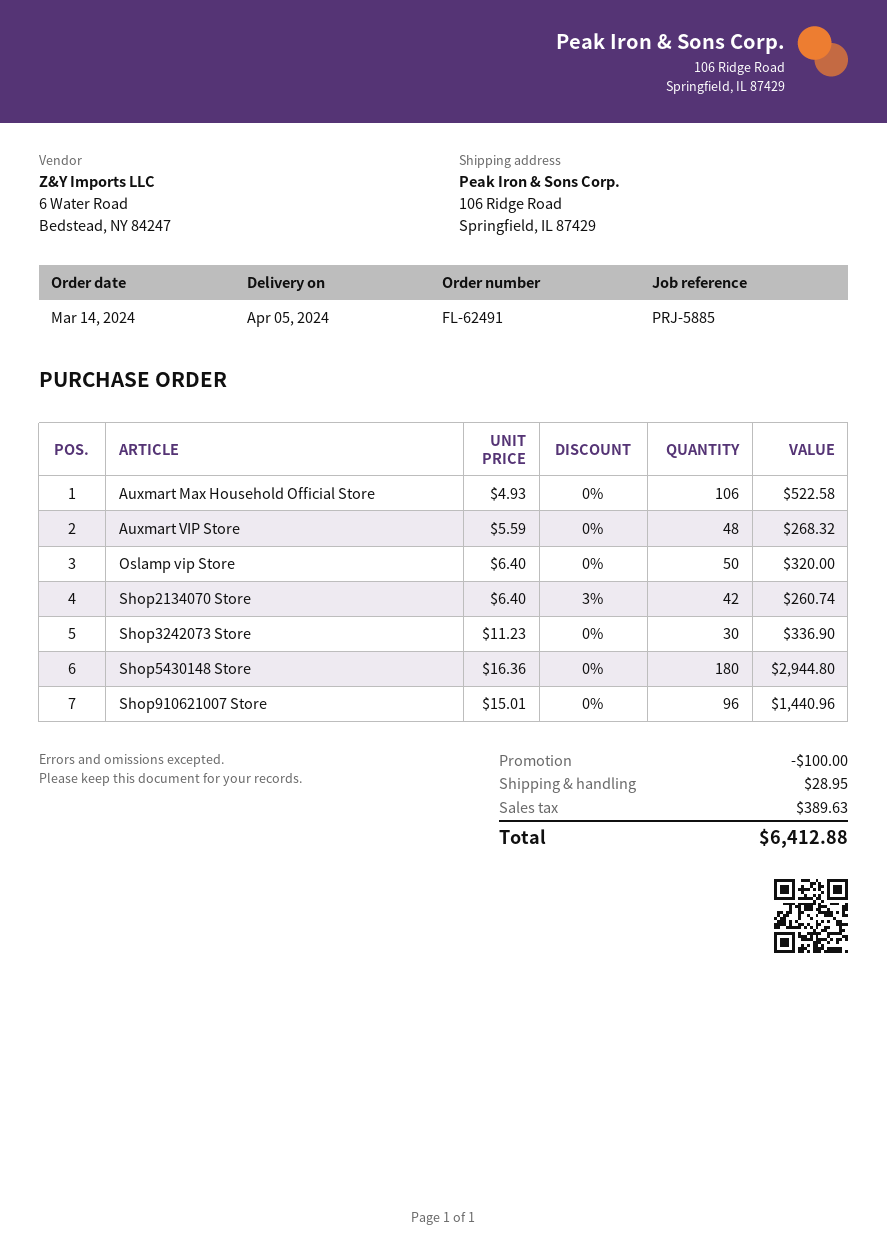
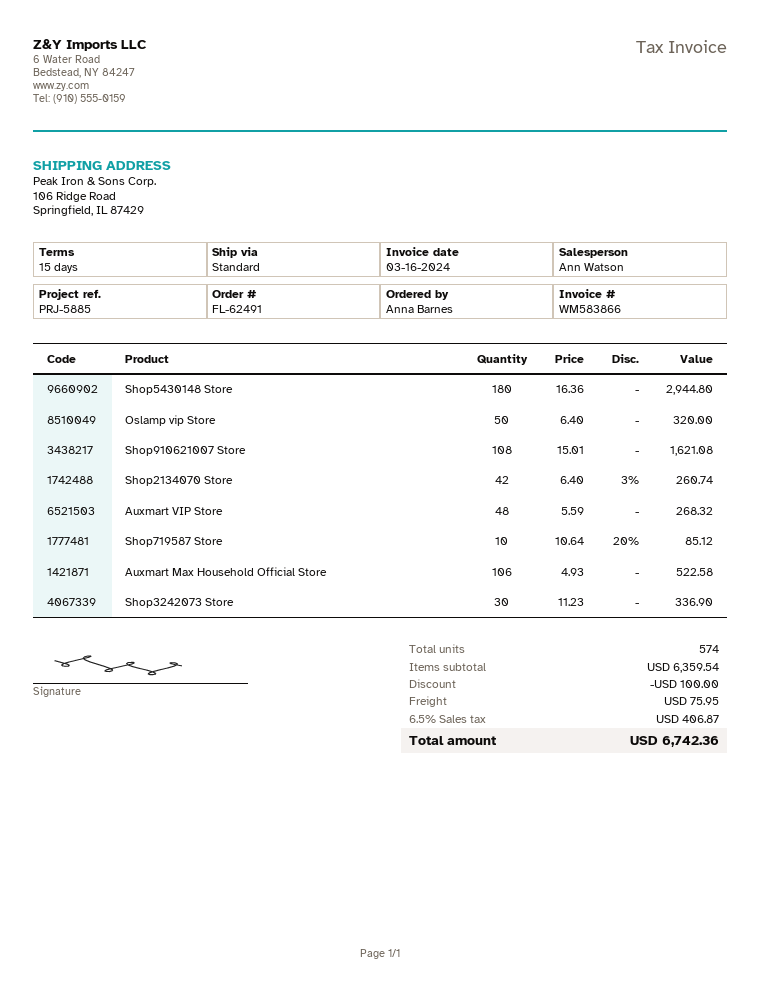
Shop910621007 Store: 96 x 15.01 = 1440.96 -> 108 x 15.01 = 1621.08
Shop719587 Store: none -> 10 x 10.64 - 20% = 85.12
shipping: 28.95 -> 75.95
tax: 389.63 -> 406.87
total: 6412.88 -> 6742.36

